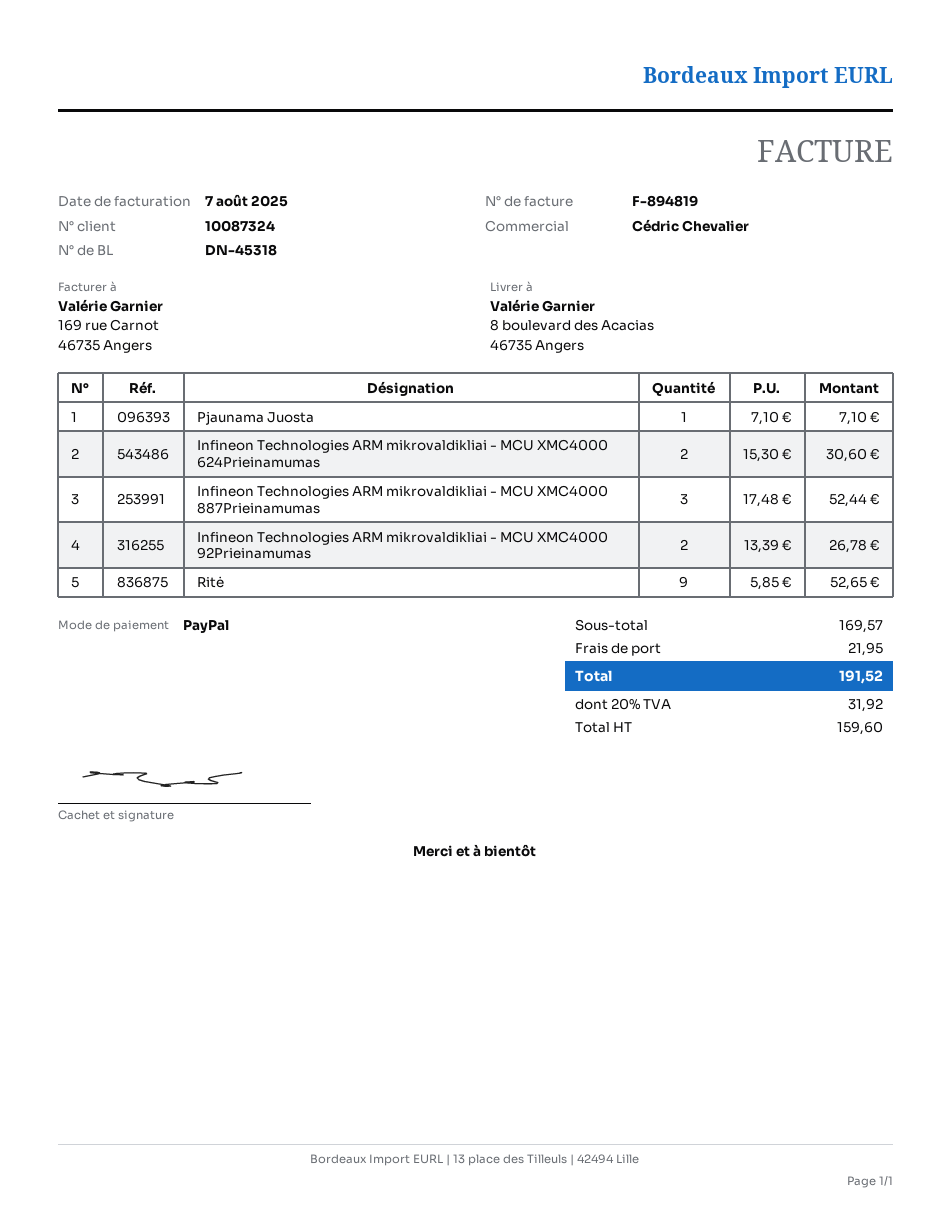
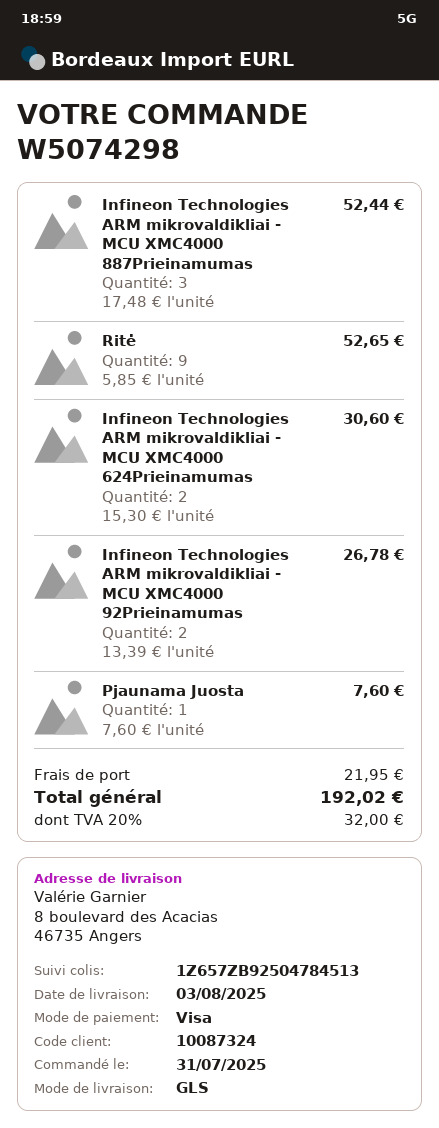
payment method: PayPal -> Visa
Pjaunama Juosta: 1 x 7.10 = 7.10 -> 1 x 7.60 = 7.60
tax: 20% = 31.92 -> 20% = 32.00
total: 191.52 -> 192.02

